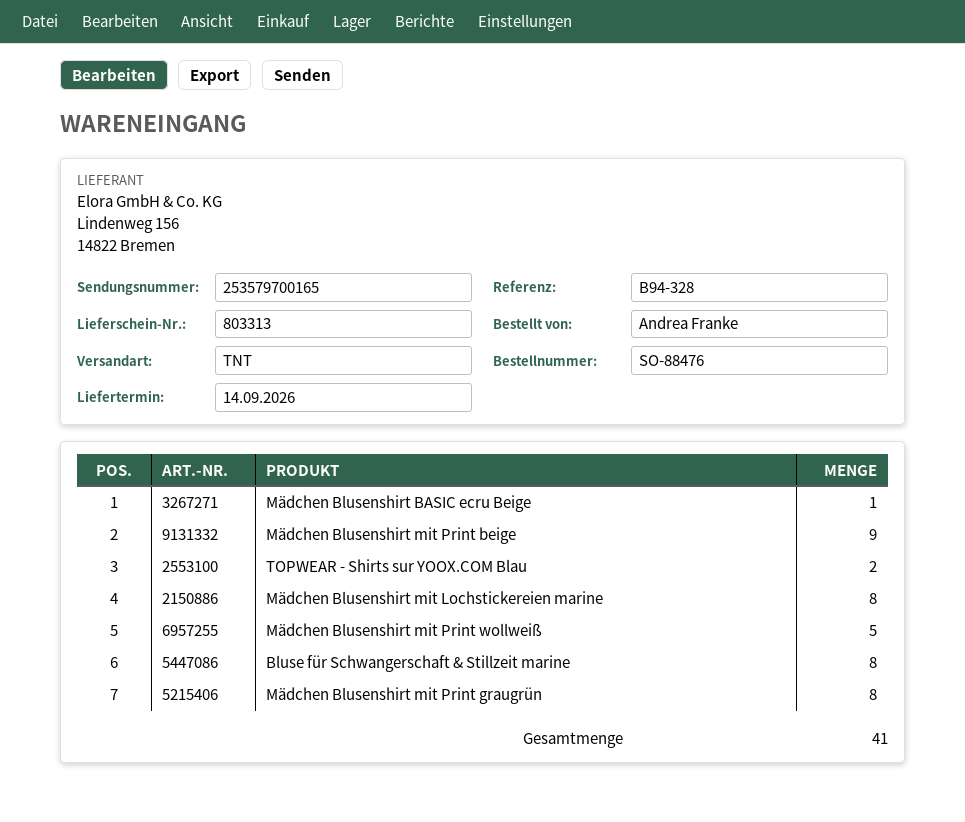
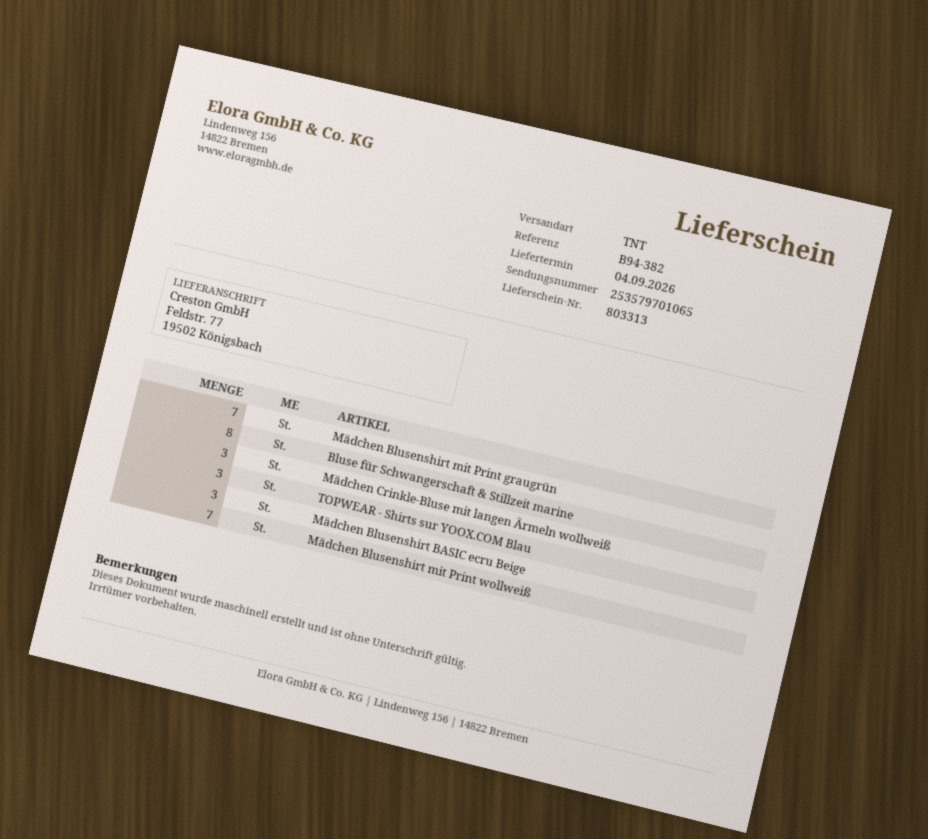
delivery date: 2026-09-14 -> 2026-09-04
reference: B94-328 -> B94-382
tracking number: 253579700165 -> 253579701065
Mädchen Blusenshirt BASIC ecru Beige: 1 -> 3
Mädchen Blusenshirt mit Print beige: 9 -> none
TOPWEAR - Shirts sur YOOX.COM Blau: 2 -> 3
Mädchen Blusenshirt mit Lochstickereien marine: 8 -> none
Mädchen Blusenshirt mit Print wollweiß: 5 -> 7
Mädchen Blusenshirt mit Print graugrün: 8 -> 7
Mädchen Crinkle-Bluse mit langen Ärmeln wollweiß: none -> 3

